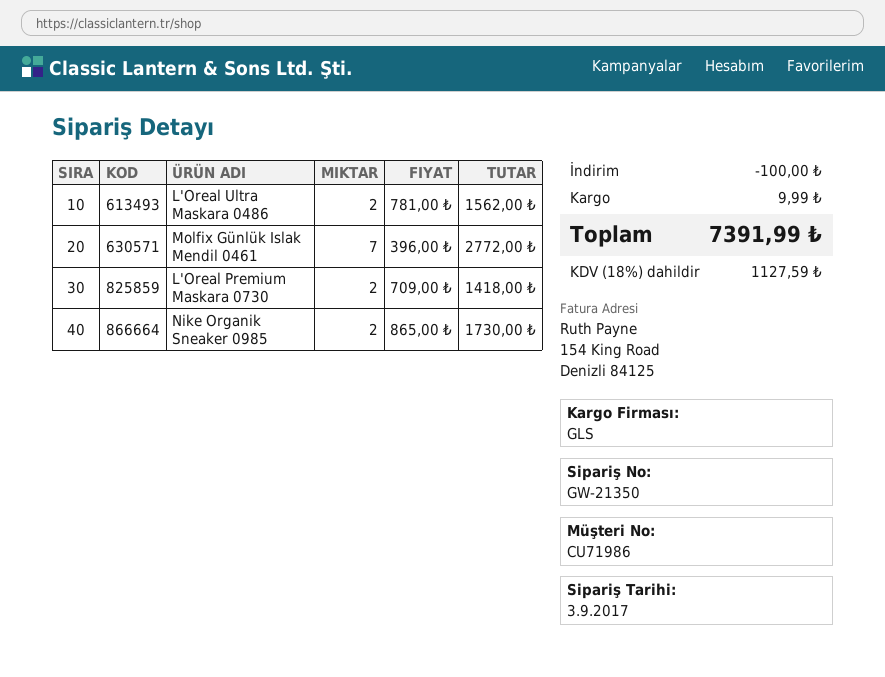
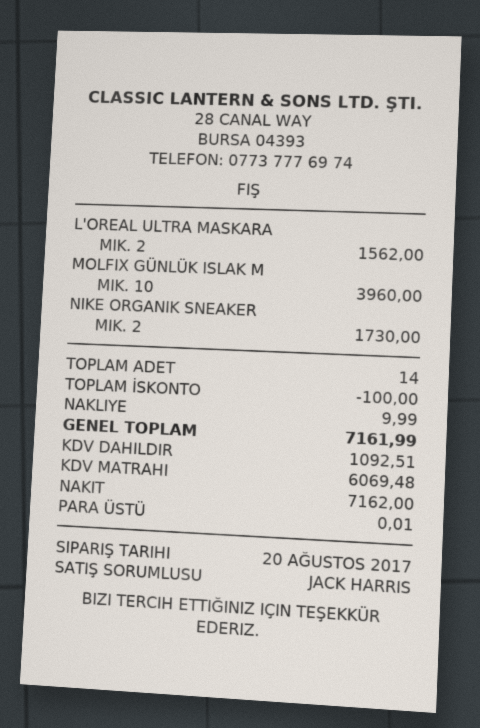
order date: 2017-09-03 -> 2017-08-20
Molfix Günlük Islak Mendil 0461: 7 for 2772.00 -> 10 for 3960.00
L'Oreal Premium Maskara 0730: 2 for 1418.00 -> none
tax: 1127.59 -> 1092.51
total: 7391.99 -> 7161.99

